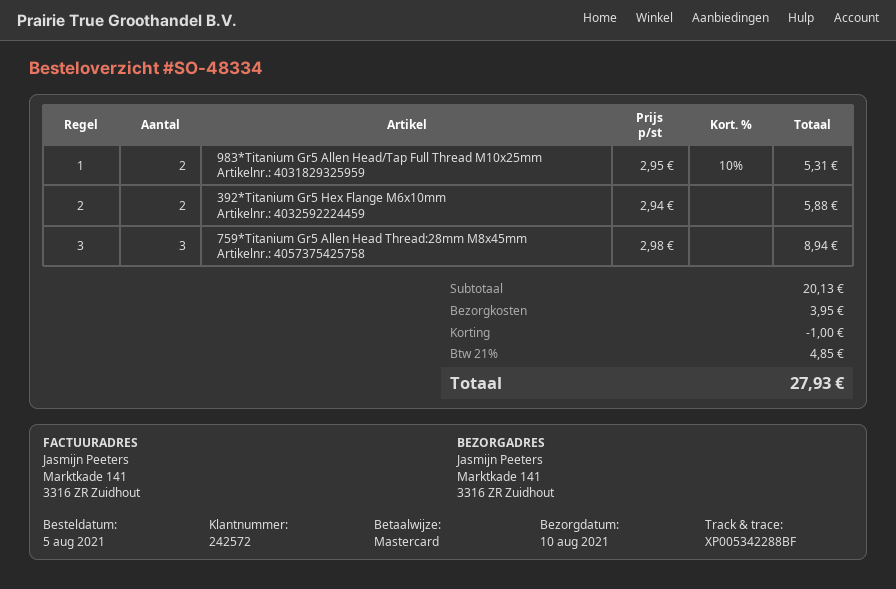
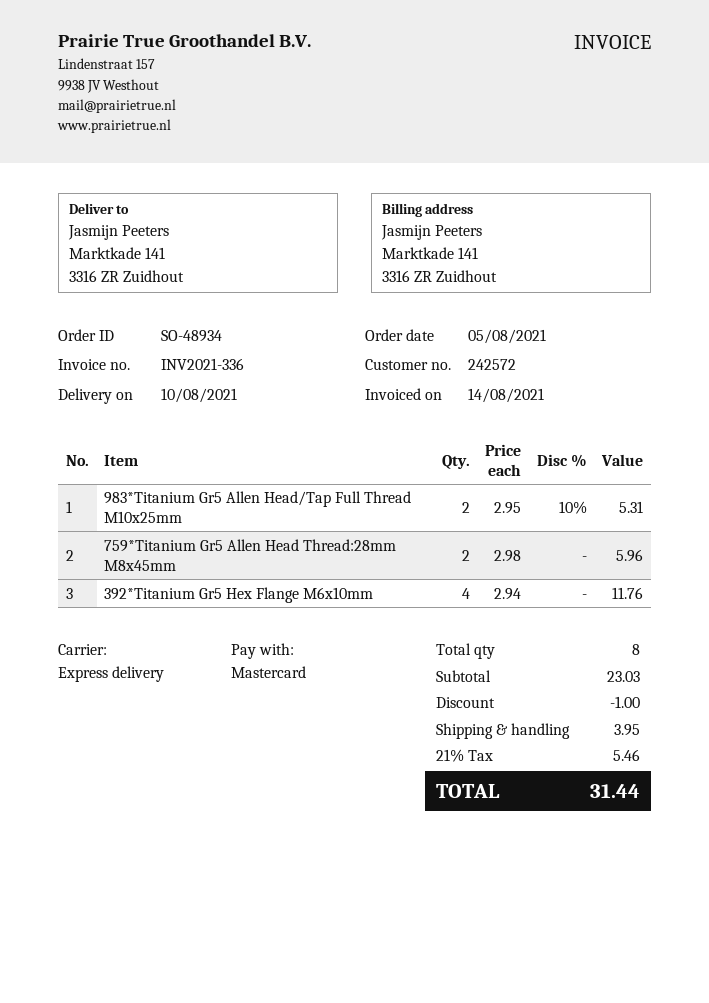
order number: SO-48334 -> SO-48934
392*Titanium Gr5 Hex Flange M6x10mm: 2 x 2.94 = 5.88 -> 4 x 2.94 = 11.76
759*Titanium Gr5 Allen Head Thread:28mm M8x45mm: 3 x 2.98 = 8.94 -> 2 x 2.98 = 5.96
subtotal: 20.13 -> 23.03
tax: 21% = 4.85 -> 21% = 5.46
total: 27.93 -> 31.44

